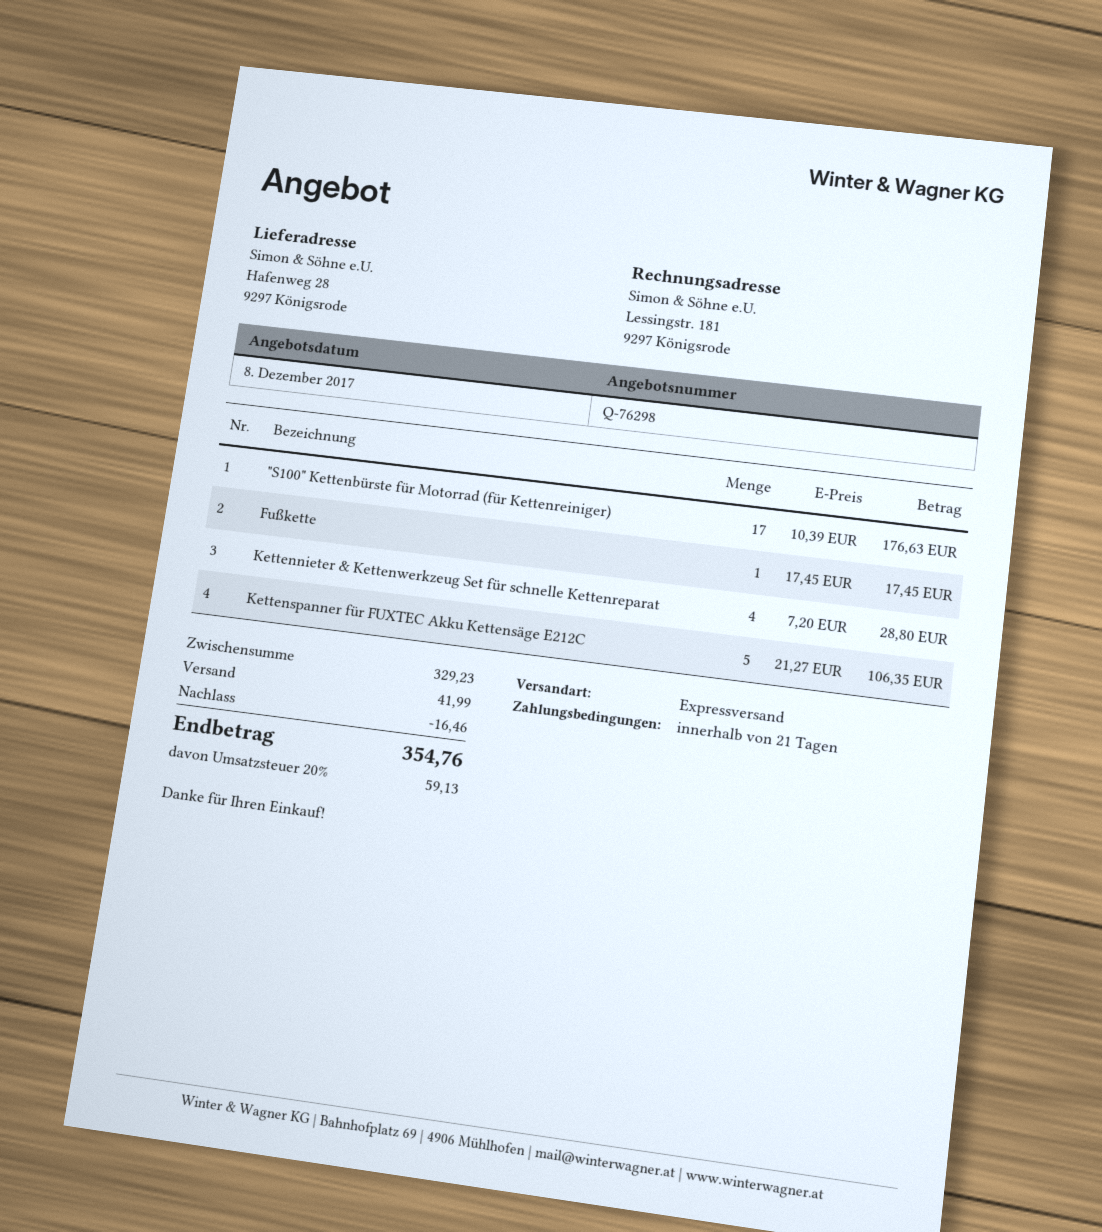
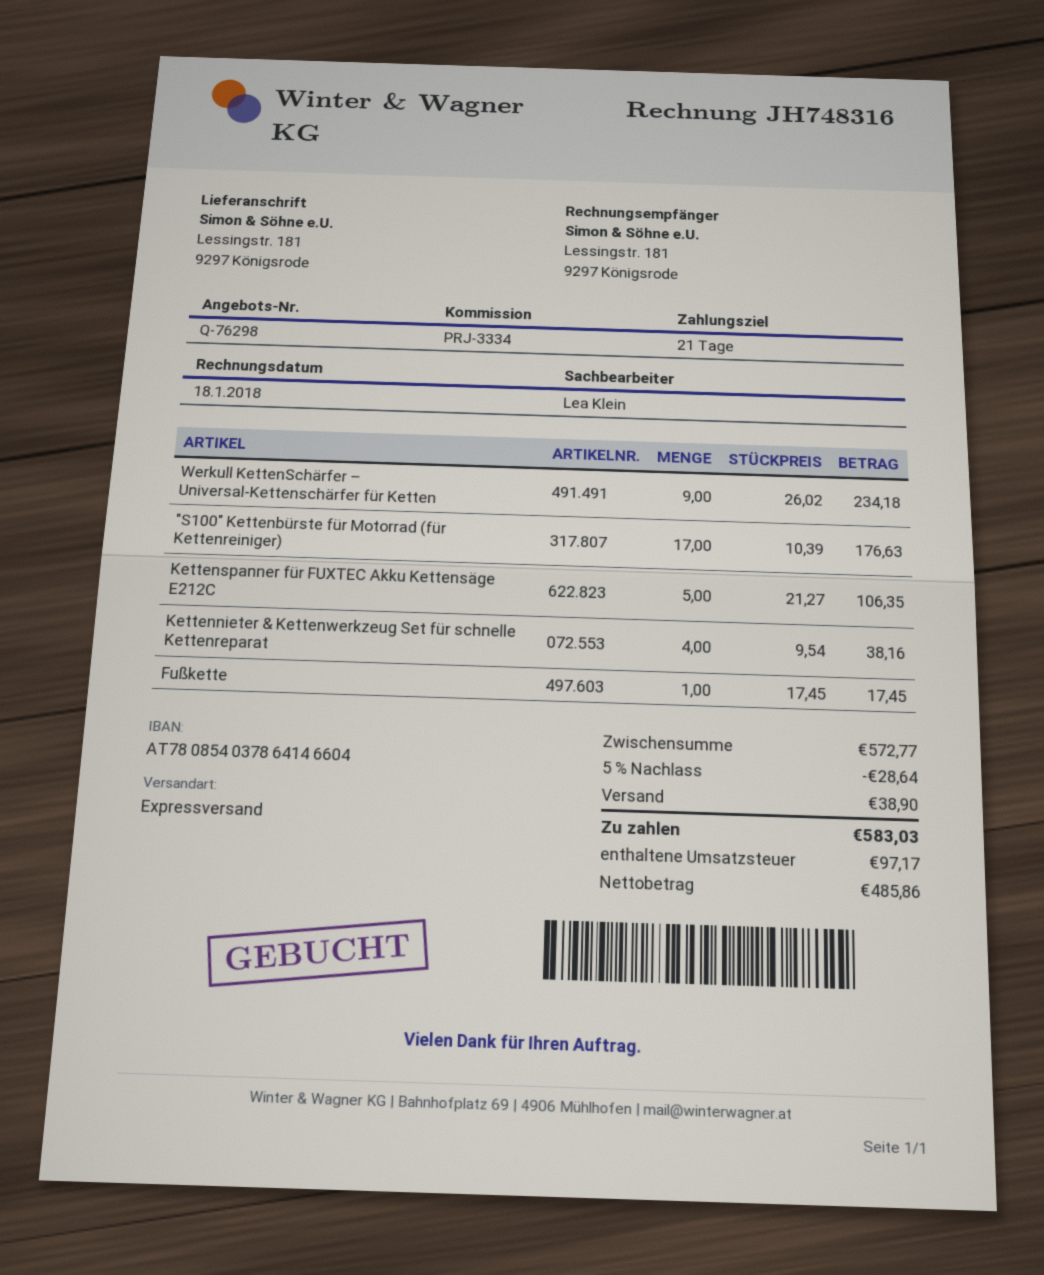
ship to: Hafenweg 28, 9297 Königsrode -> Lessingstr. 181, 9297 Königsrode
Kettennieter & Kettenwerkzeug Set für schnelle Kettenreparat: 4 x 7.20 = 28.80 -> 4 x 9.54 = 38.16
Werkull KettenSchärfer – Universal-Kettenschärfer für Ketten: none -> 9 x 26.02 = 234.18
subtotal: 329.23 -> 572.77
discount: 16.46 -> 28.64
shipping: 41.99 -> 38.90
tax: 59.13 -> 97.17
total: 354.76 -> 583.03

